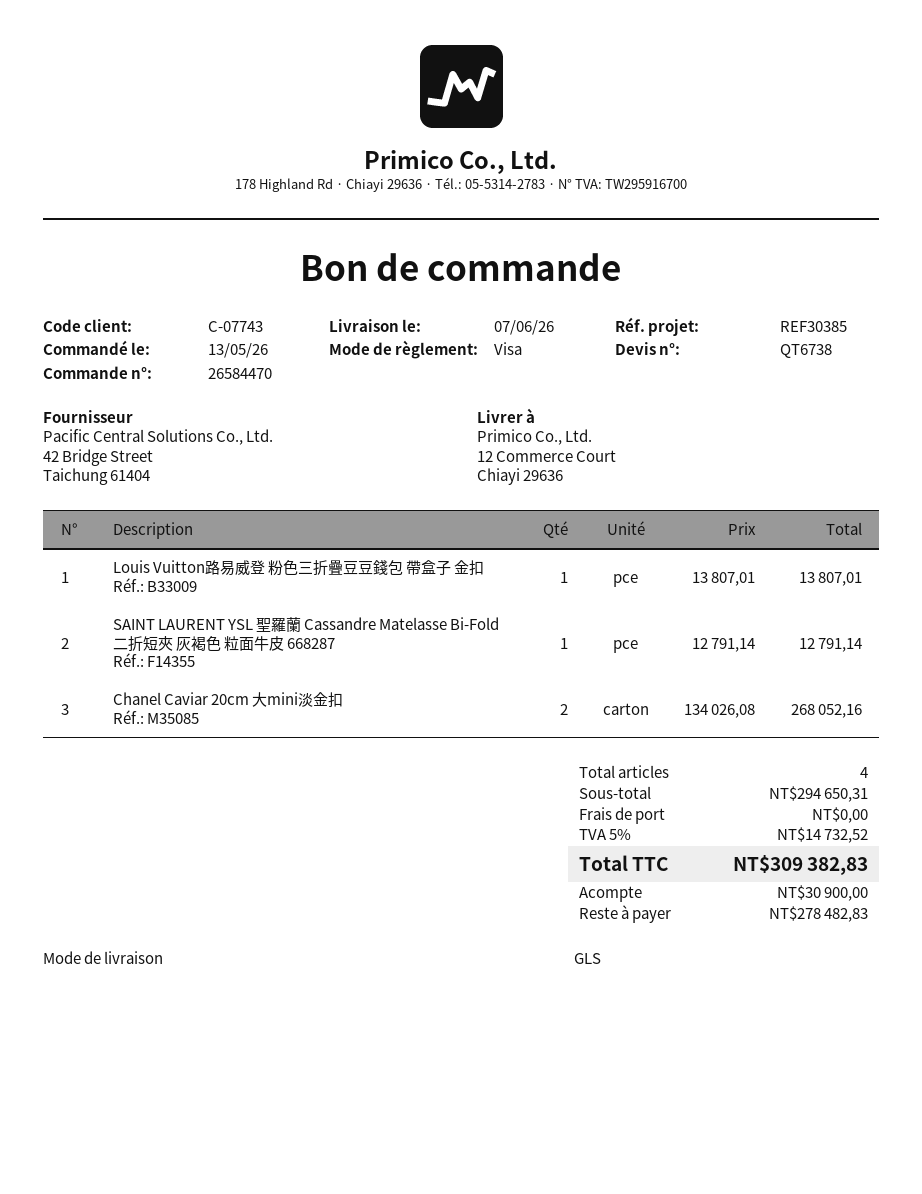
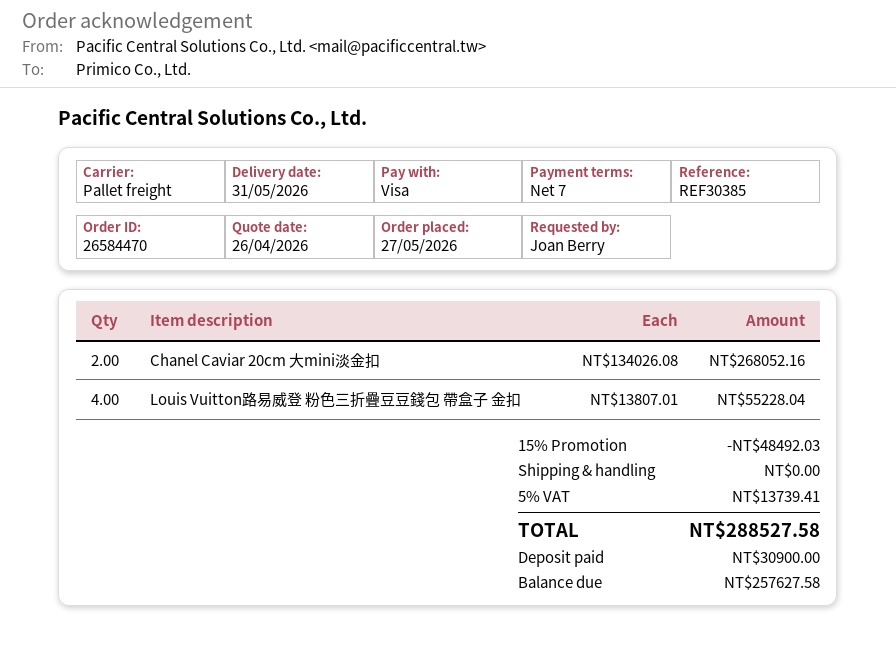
order date: 2026-05-13 -> 2026-05-27
delivery date: 2026-06-07 -> 2026-05-31
shipping method: GLS -> pallet freight
Louis Vuitton路易威登 粉色三折疊豆豆錢包 帶盒子 金扣: 1 x 13807.01 = 13807.01 -> 4 x 13807.01 = 55228.04
SAINT LAURENT YSL 聖羅蘭 Cassandre Matelasse Bi-Fold 二折短夾 灰褐色 粒面牛皮 668287: 1 x 12791.14 = 12791.14 -> none
discount: none -> 15% = 48492.03
tax: 5% = 14732.52 -> 5% = 13739.41
total: 309382.83 -> 288527.58
balance: 278482.83 -> 257627.58

